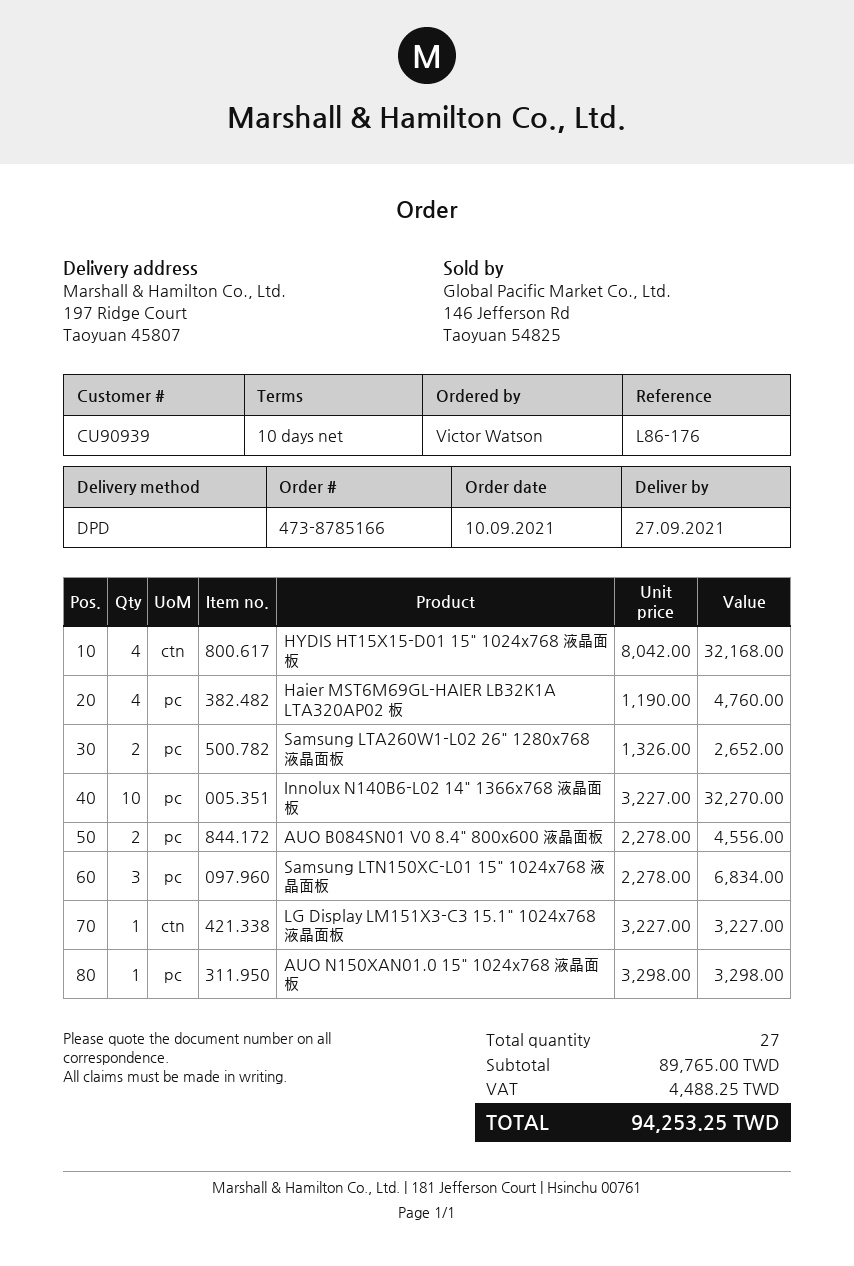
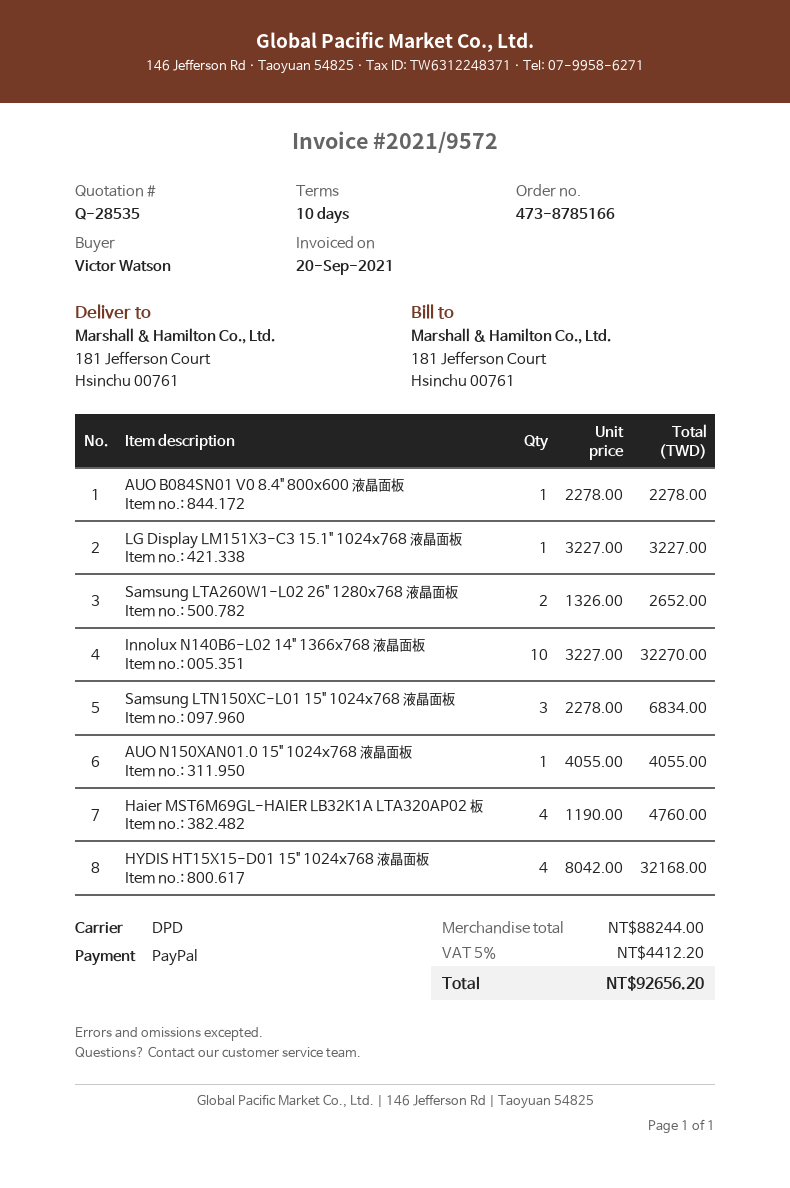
ship to: 197 Ridge Court, Taoyuan 45807 -> 181 Jefferson Court, Hsinchu 00761
AUO B084SN01 V0 8.4" 800x600 液晶面板: 2 x 2278.00 = 4556.00 -> 1 x 2278.00 = 2278.00
AUO N150XAN01.0 15" 1024x768 液晶面板: 1 x 3298.00 = 3298.00 -> 1 x 4055.00 = 4055.00
subtotal: 89765.00 -> 88244.00
tax: 4488.25 -> 4412.20
total: 94253.25 -> 92656.20

